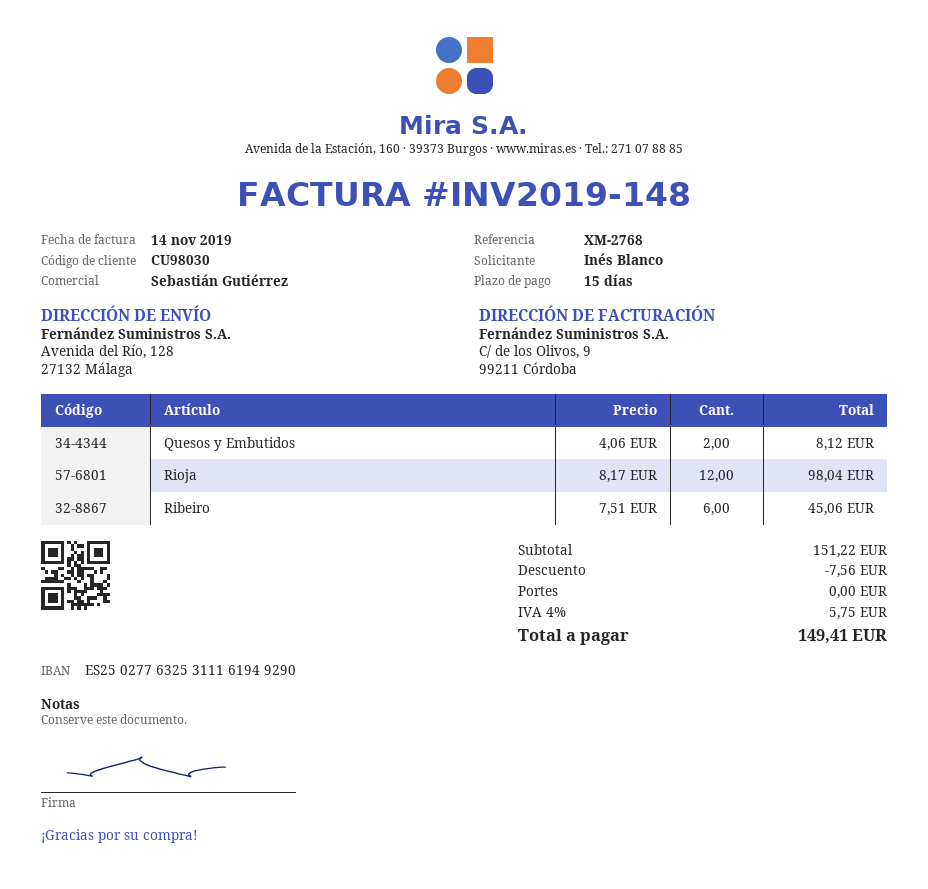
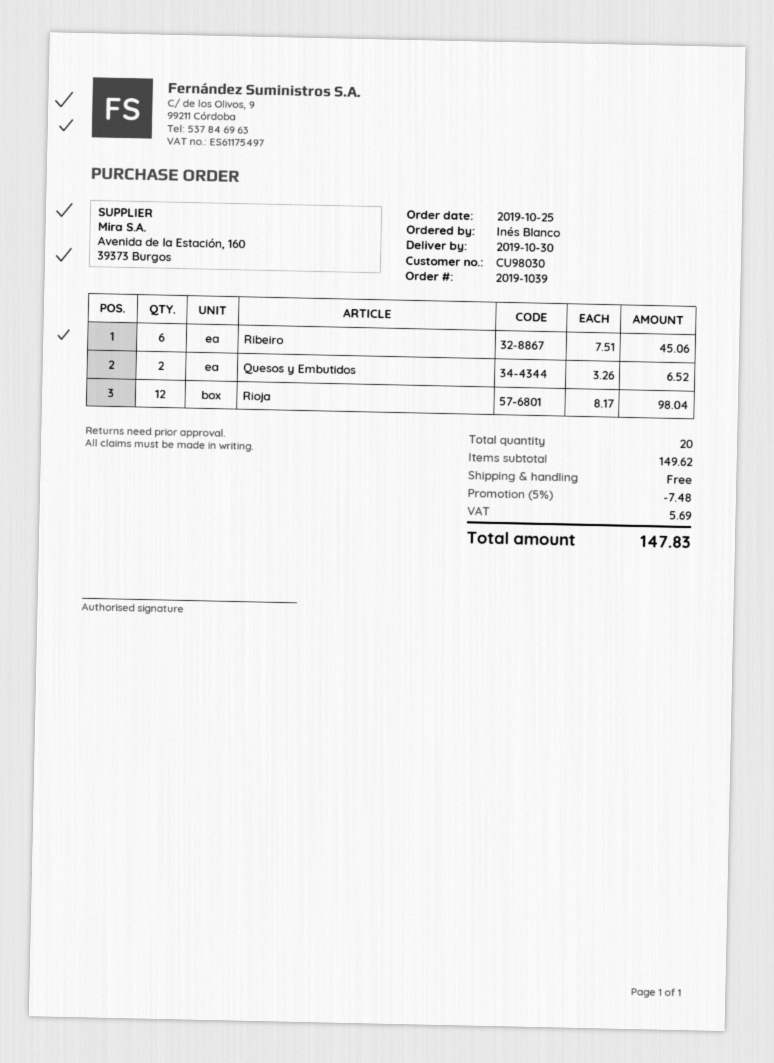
Quesos y Embutidos: 2 x 4.06 = 8.12 -> 2 x 3.26 = 6.52
subtotal: 151.22 -> 149.62
discount: 7.56 -> 7.48
tax: 5.75 -> 5.69
total: 149.41 -> 147.83

